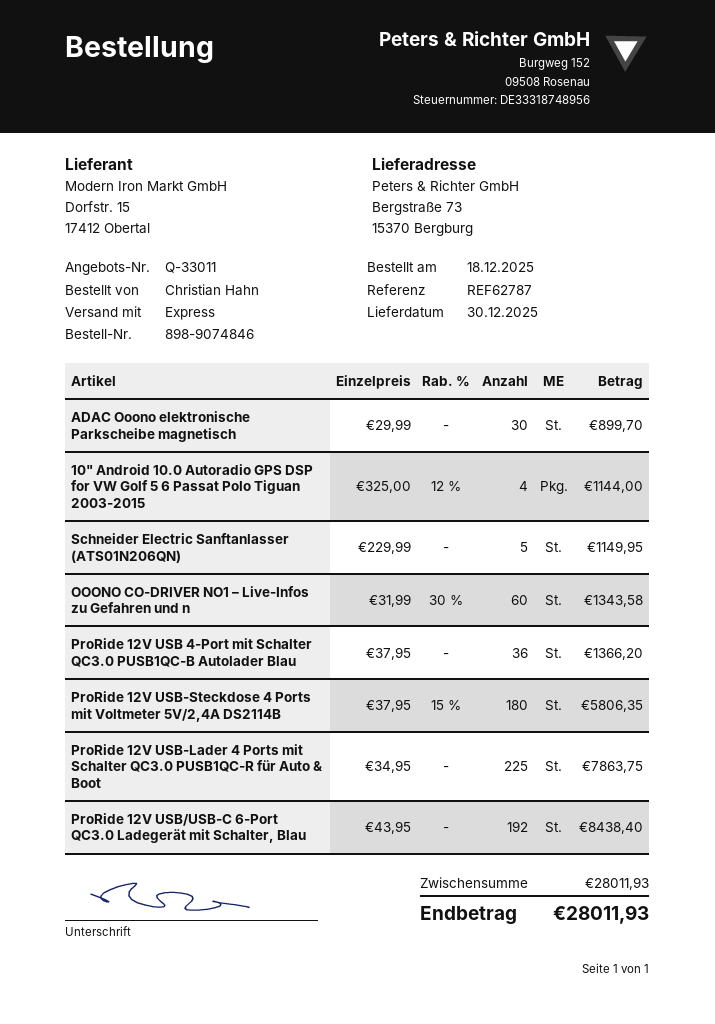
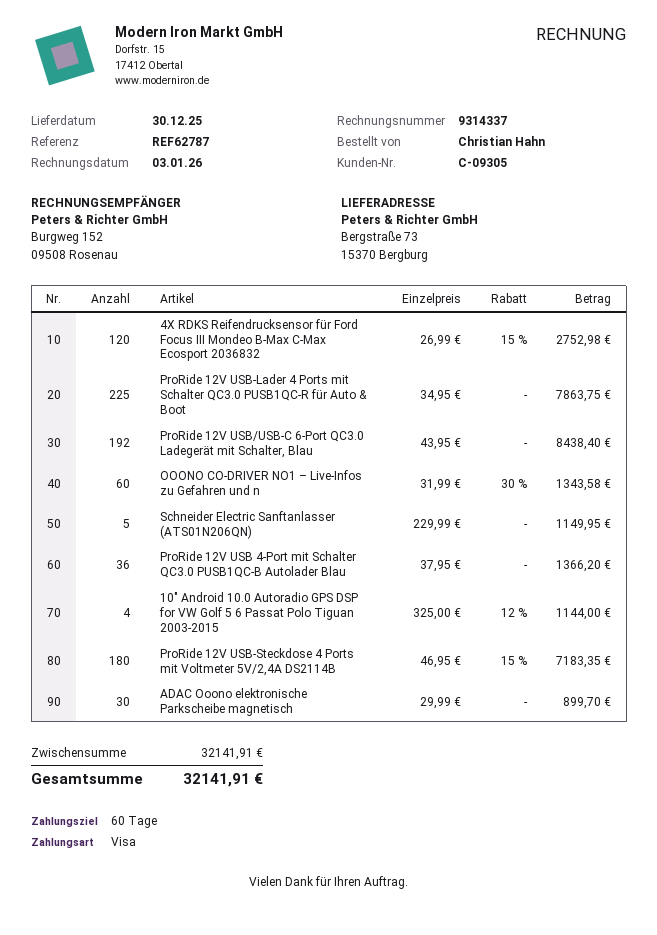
ProRide 12V USB-Steckdose 4 Ports mit Voltmeter 5V/2,4A DS2114B: 180 x 37.95 - 15% = 5806.35 -> 180 x 46.95 - 15% = 7183.35
4X RDKS Reifendrucksensor für Ford Focus III Mondeo B-Max C-Max Ecosport 2036832: none -> 120 x 26.99 - 15% = 2752.98
subtotal: 28011.93 -> 32141.91
total: 28011.93 -> 32141.91

